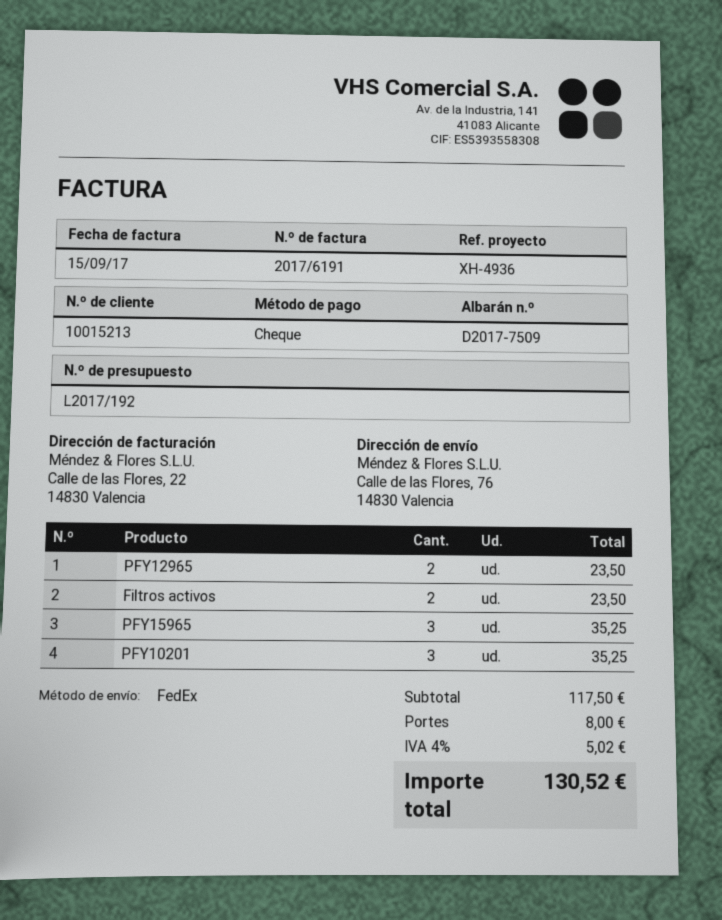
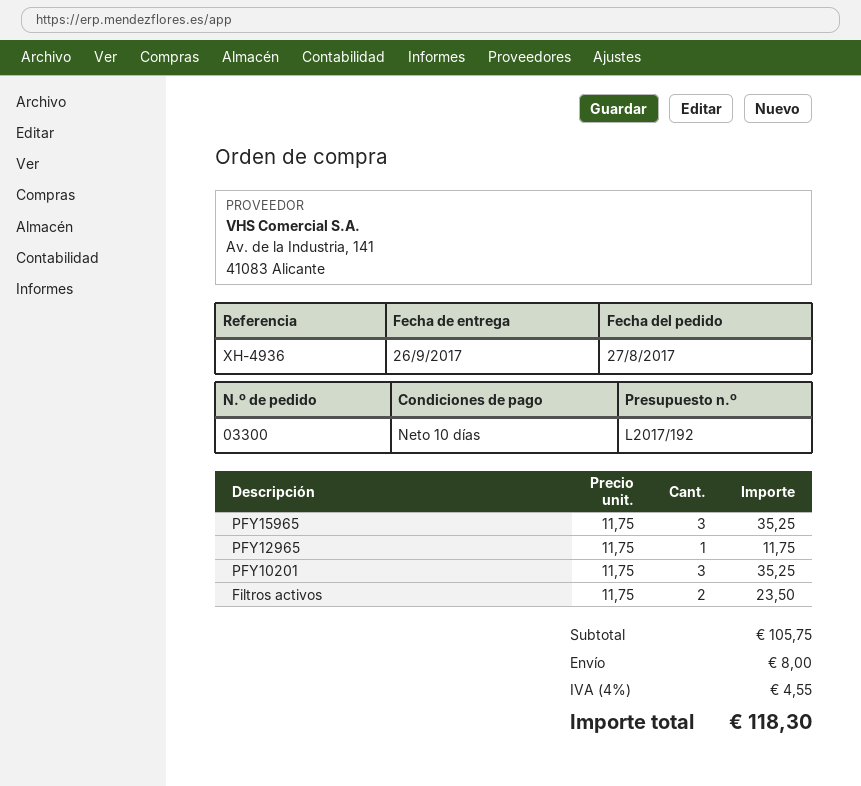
PFY12965: 2 for 23.50 -> 1 for 11.75
subtotal: 117.50 -> 105.75
tax: 4% = 5.02 -> 4% = 4.55
total: 130.52 -> 118.30

